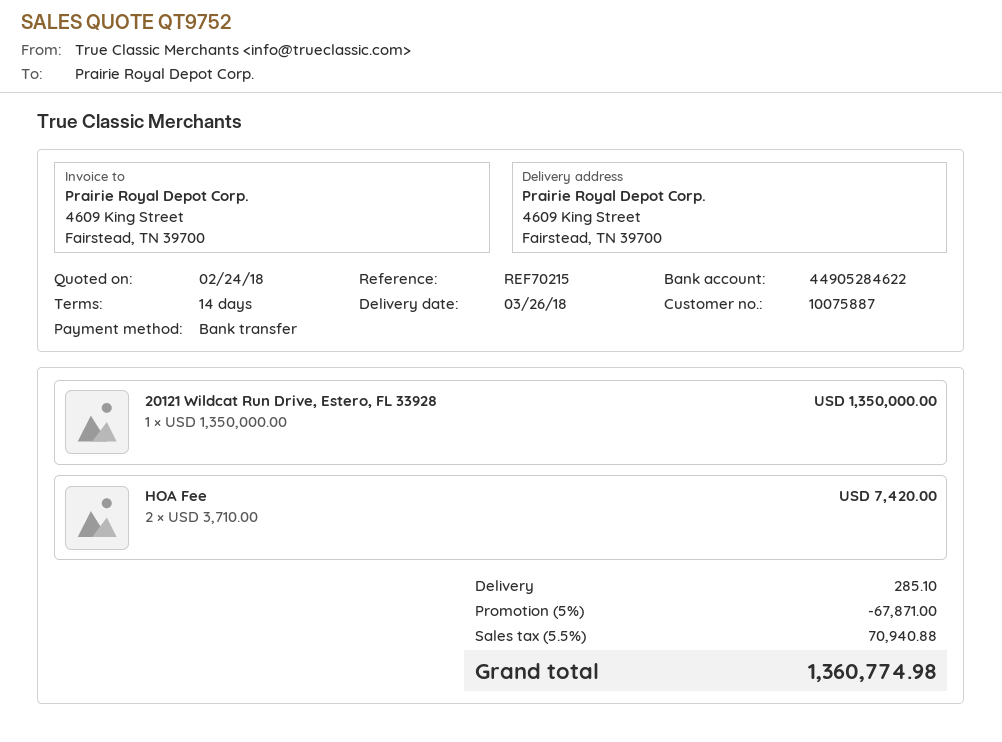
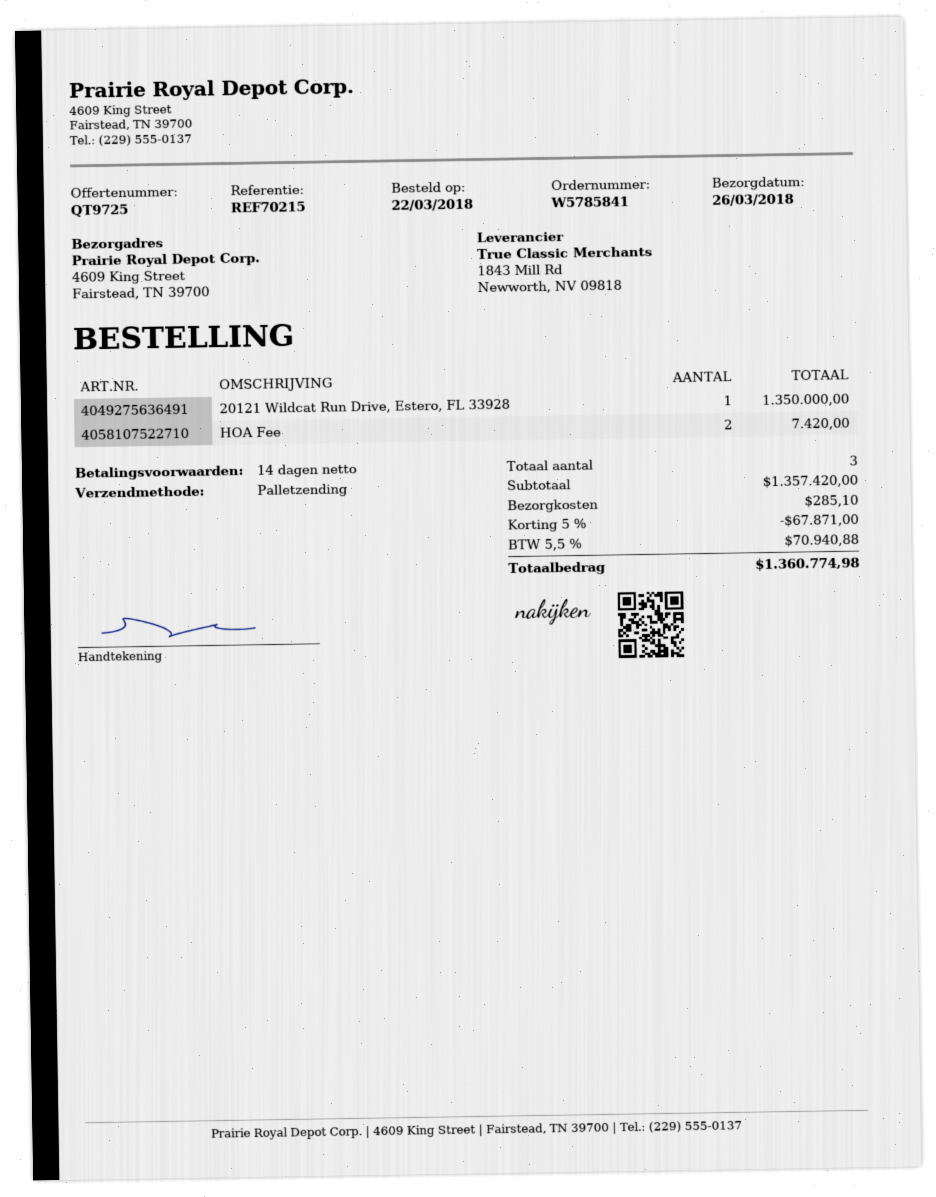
quote number: QT9752 -> QT9725

